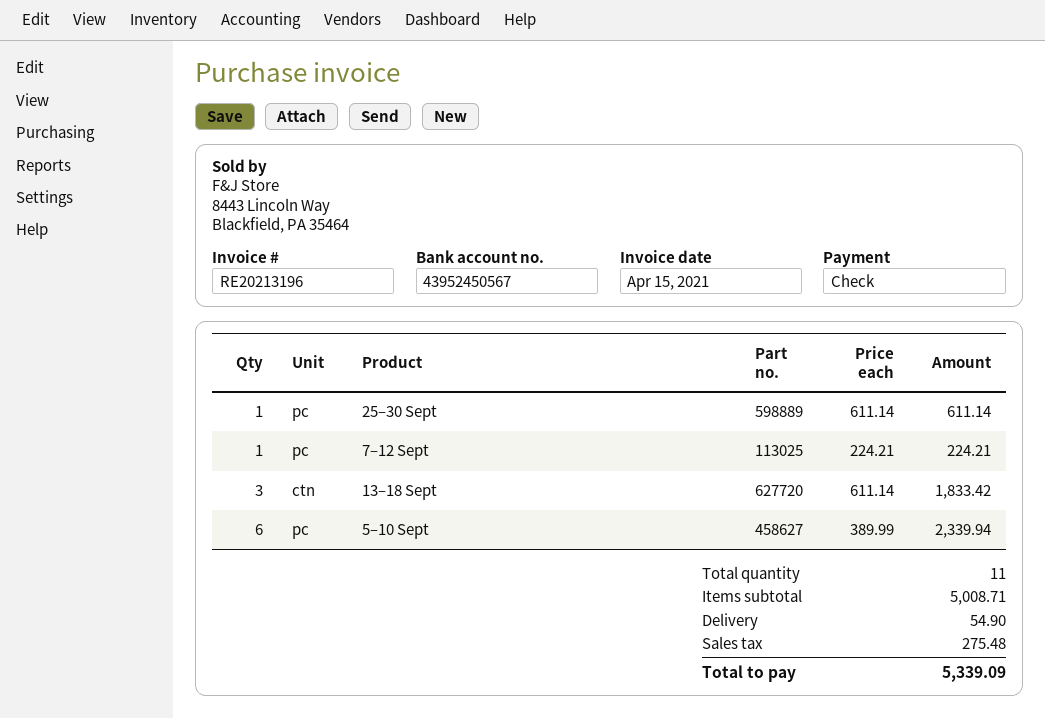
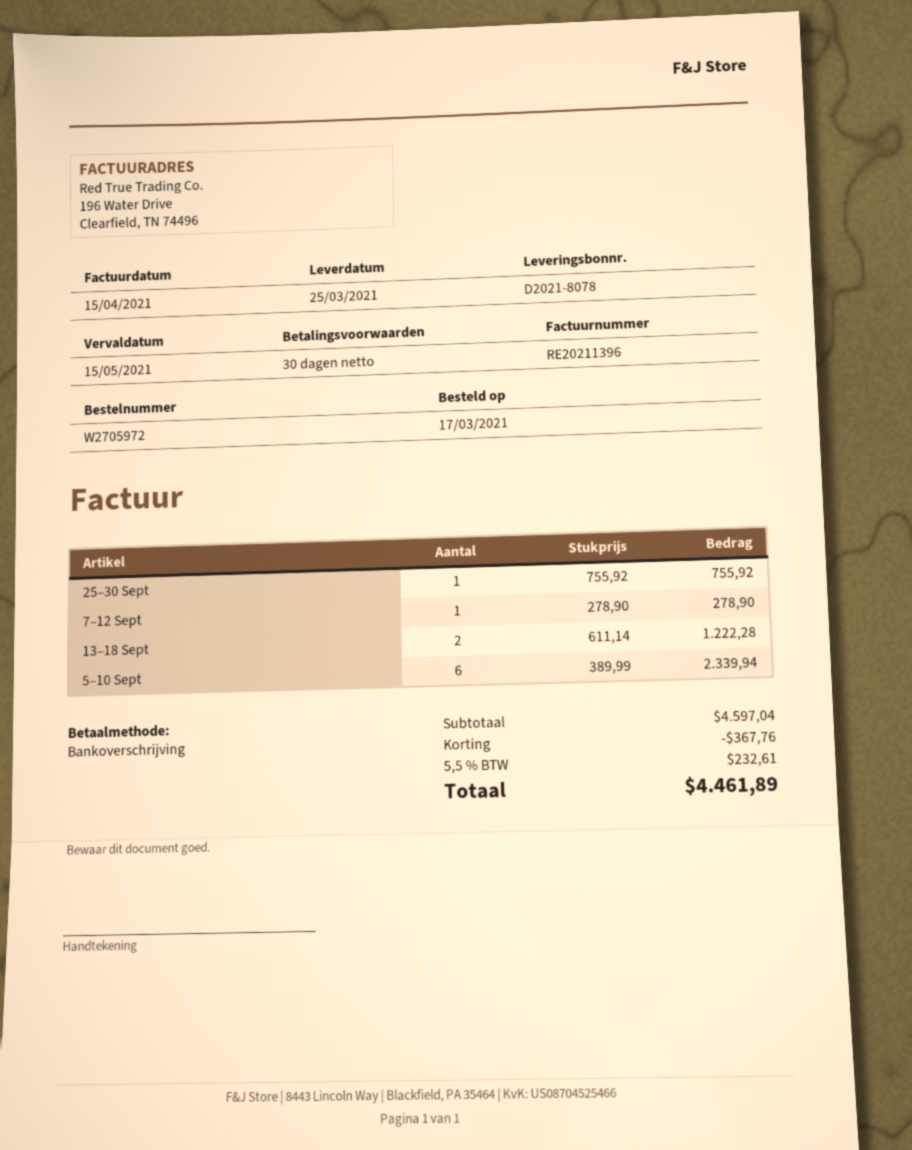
invoice number: RE20213196 -> RE20211396
payment method: cheque -> bank transfer
25–30 Sept: 1 x 611.14 = 611.14 -> 1 x 755.92 = 755.92
7–12 Sept: 1 x 224.21 = 224.21 -> 1 x 278.90 = 278.90
13–18 Sept: 3 x 611.14 = 1833.42 -> 2 x 611.14 = 1222.28
subtotal: 5008.71 -> 4597.04
discount: none -> 367.76
shipping: 54.90 -> none
tax: 275.48 -> 232.61
total: 5339.09 -> 4461.89

